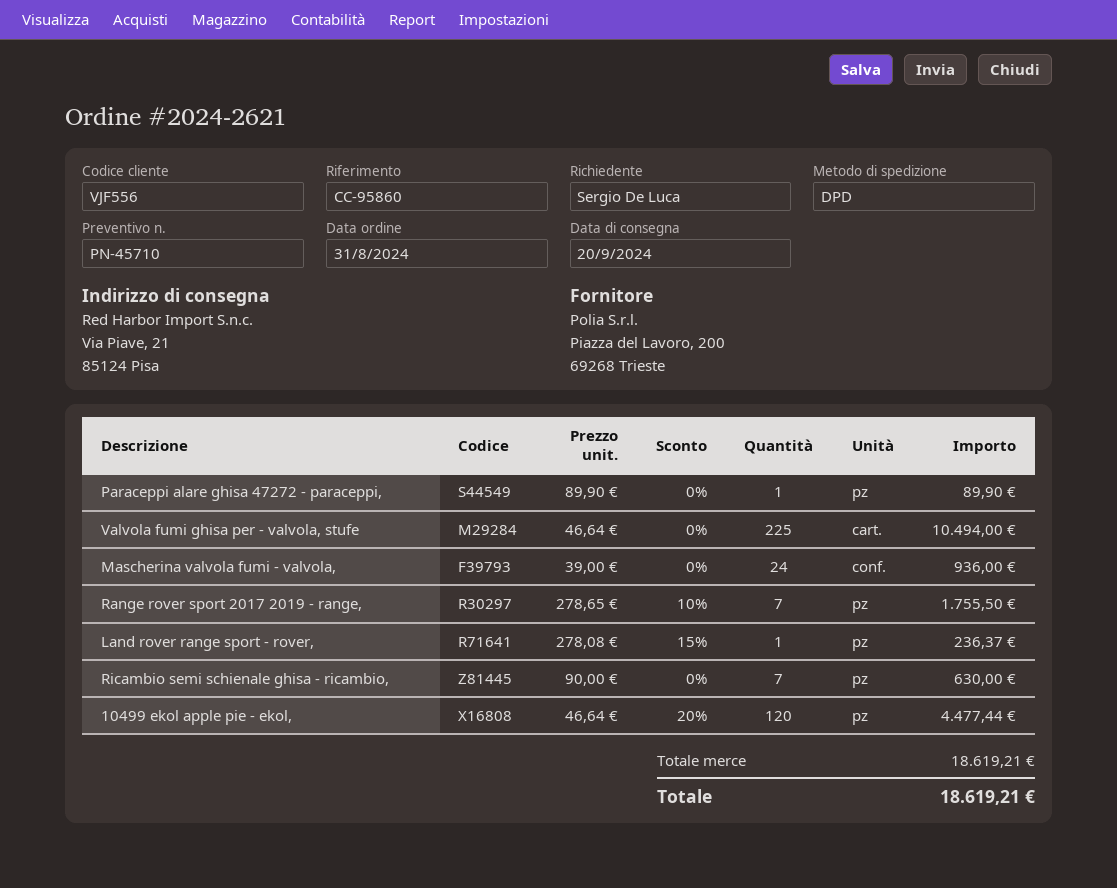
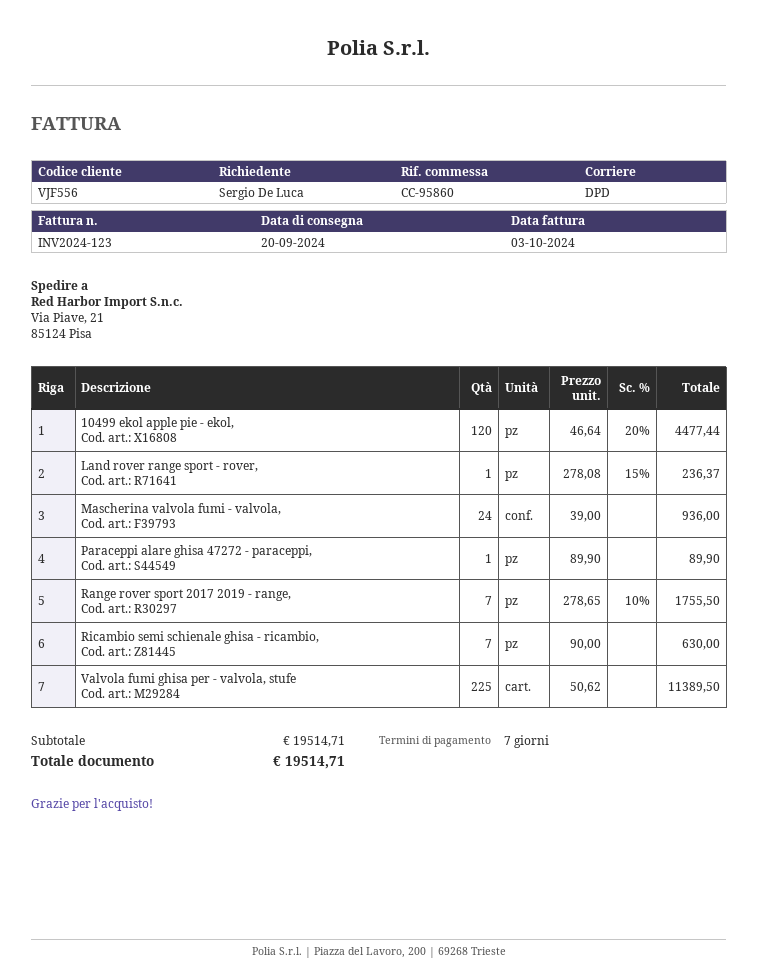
Valvola fumi ghisa per - valvola, stufe: 225 x 46.64 = 10494.00 -> 225 x 50.62 = 11389.50
subtotal: 18619.21 -> 19514.71
total: 18619.21 -> 19514.71

